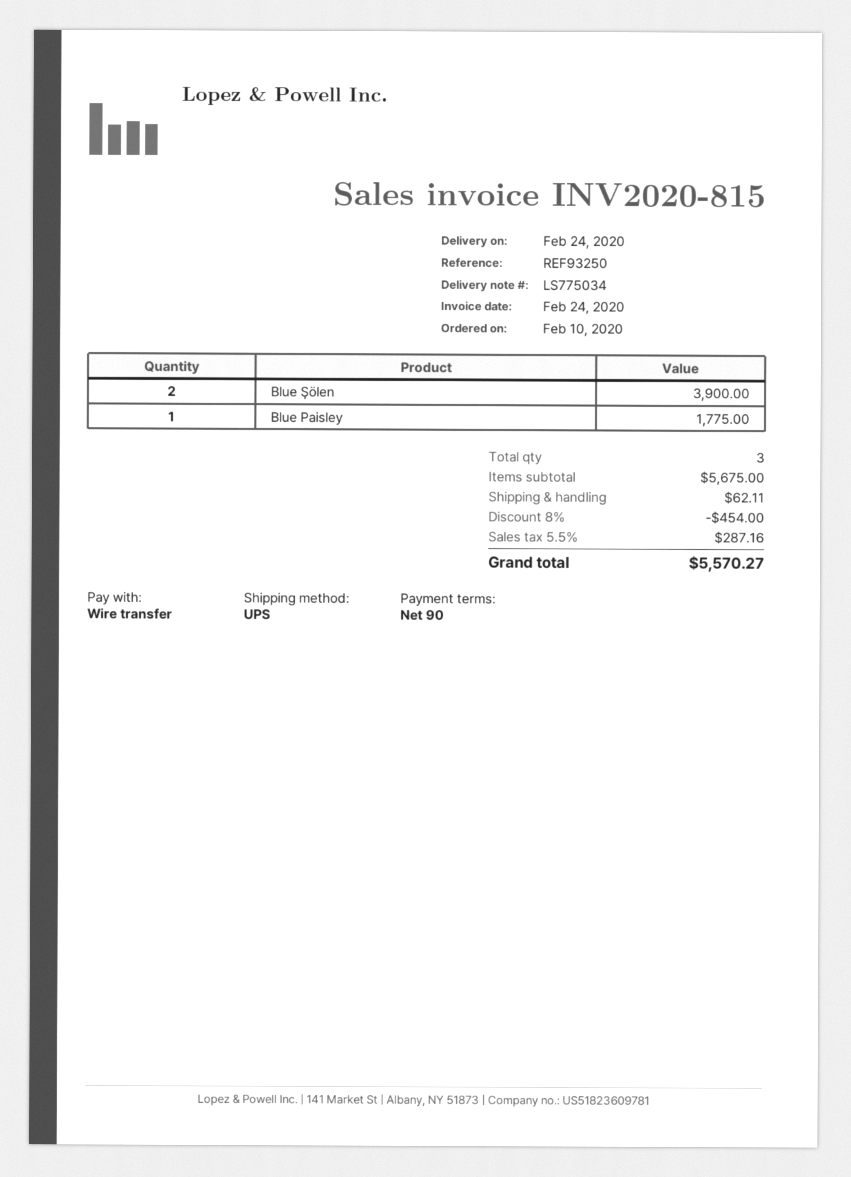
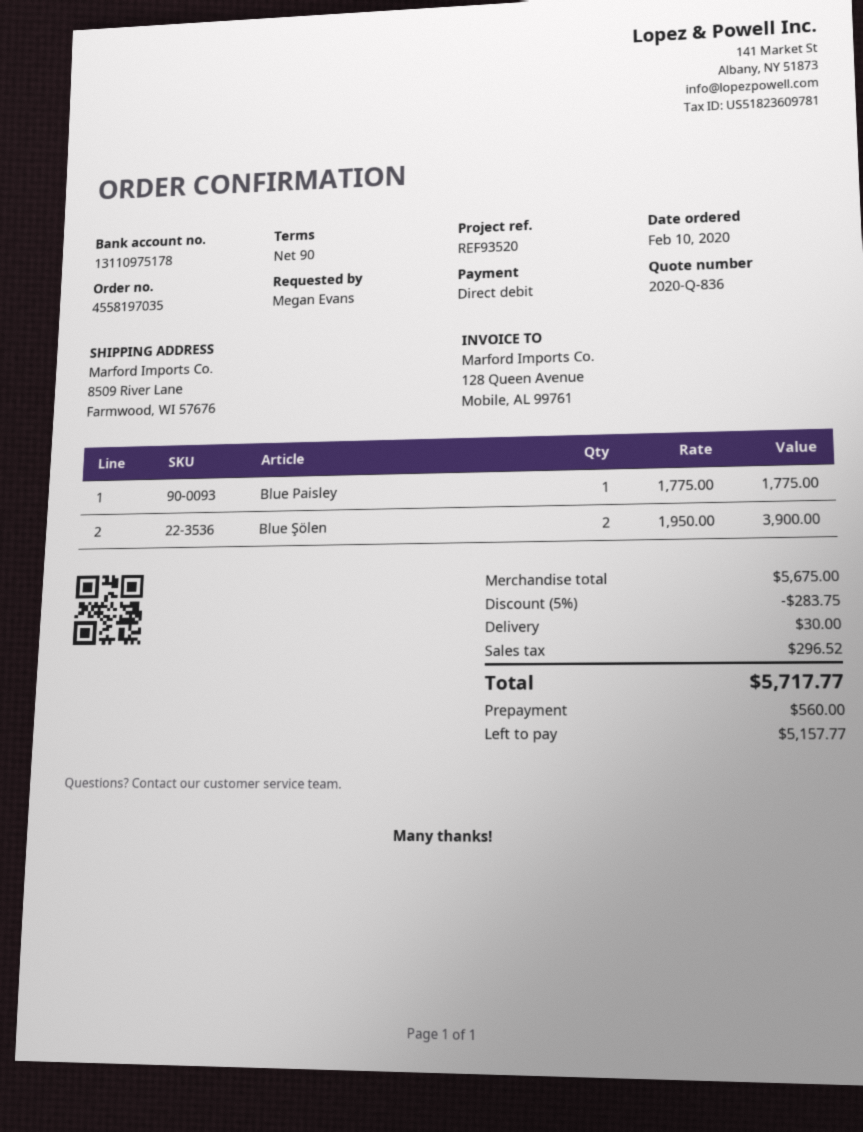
reference: REF93250 -> REF93520
payment method: bank transfer -> direct debit
discount: 8% = 454.00 -> 5% = 283.75
shipping: 62.11 -> 30.00
tax: 287.16 -> 296.52
total: 5570.27 -> 5717.77

